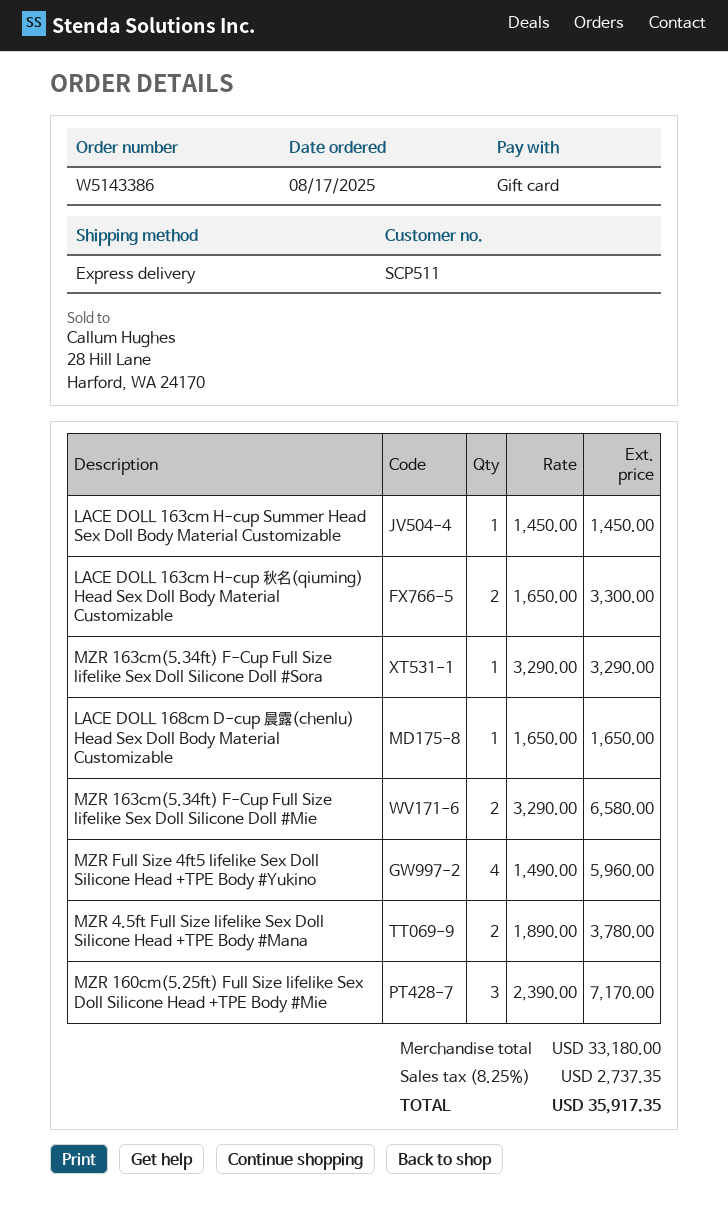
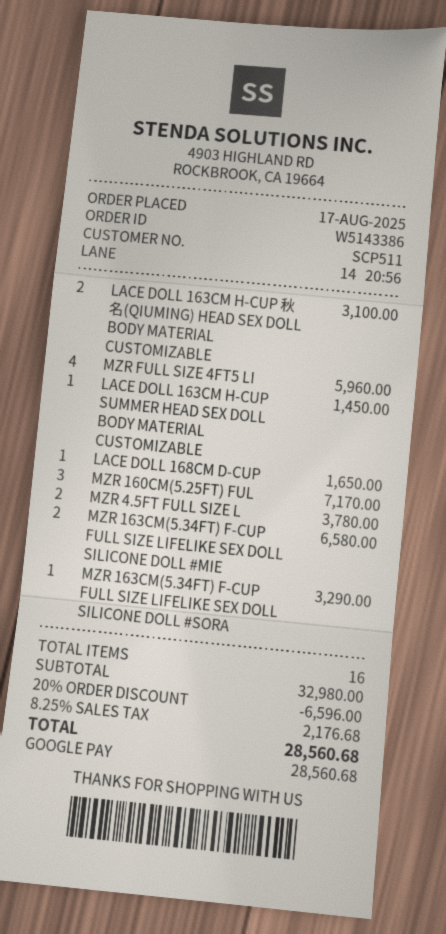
payment method: gift card -> Google Pay
LACE DOLL 163cm H-cup 秋名(qiuming) Head Sex Doll Body Material Customizable: 2 for 3300.00 -> 2 for 3100.00
subtotal: 33180.00 -> 32980.00
discount: none -> 20% = 6596.00
tax: 8.25% = 2737.35 -> 8.25% = 2176.68
total: 35917.35 -> 28560.68

